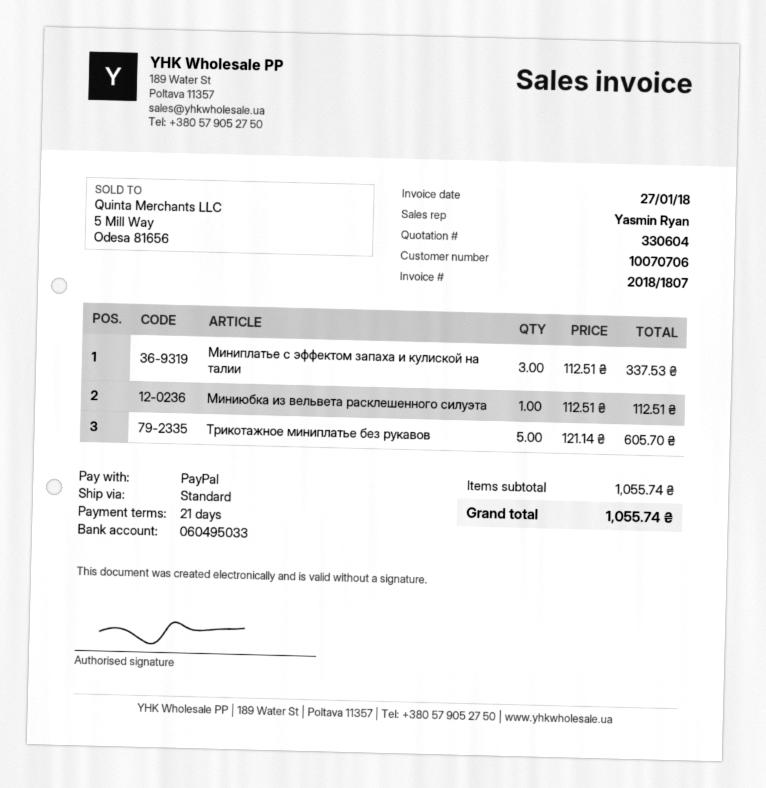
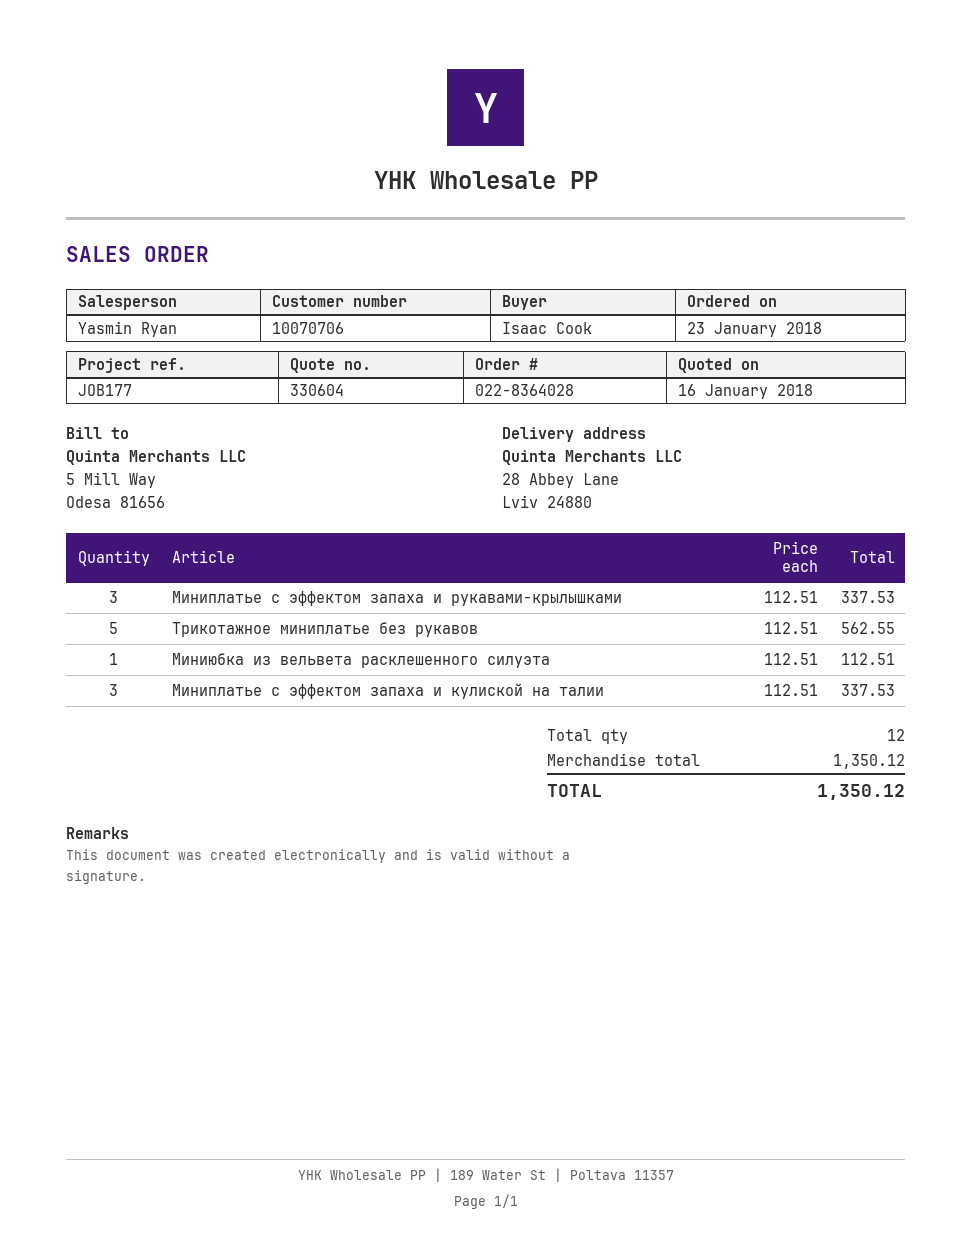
Трикотажное миниплатье без рукавов: 5 x 121.14 = 605.70 -> 5 x 112.51 = 562.55
Миниплатье с эффектом запаха и рукавами-крылышками: none -> 3 x 112.51 = 337.53
subtotal: 1055.74 -> 1350.12
total: 1055.74 -> 1350.12

